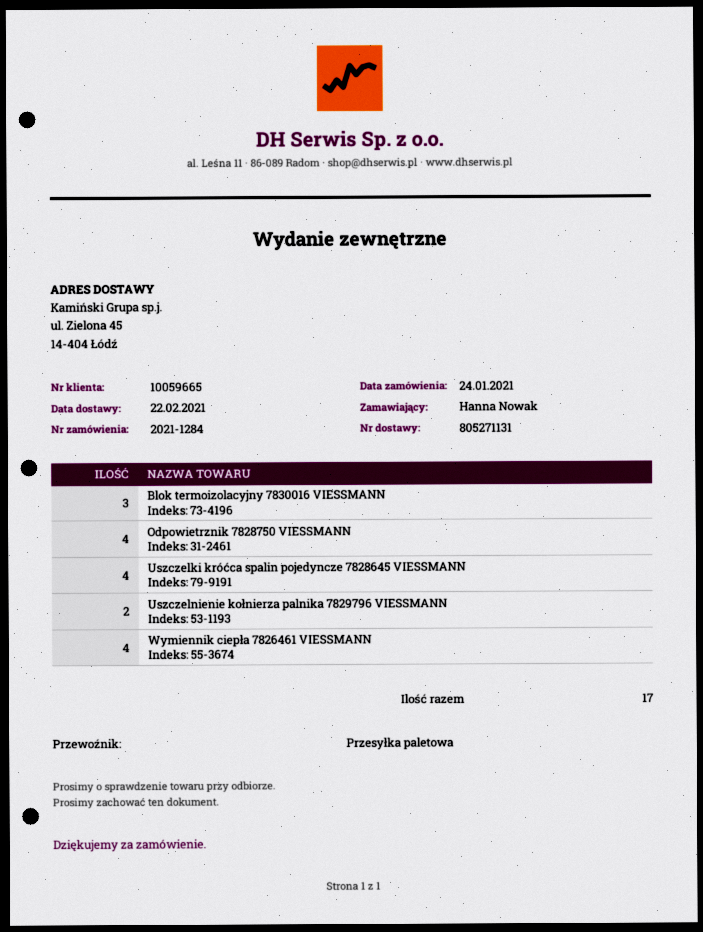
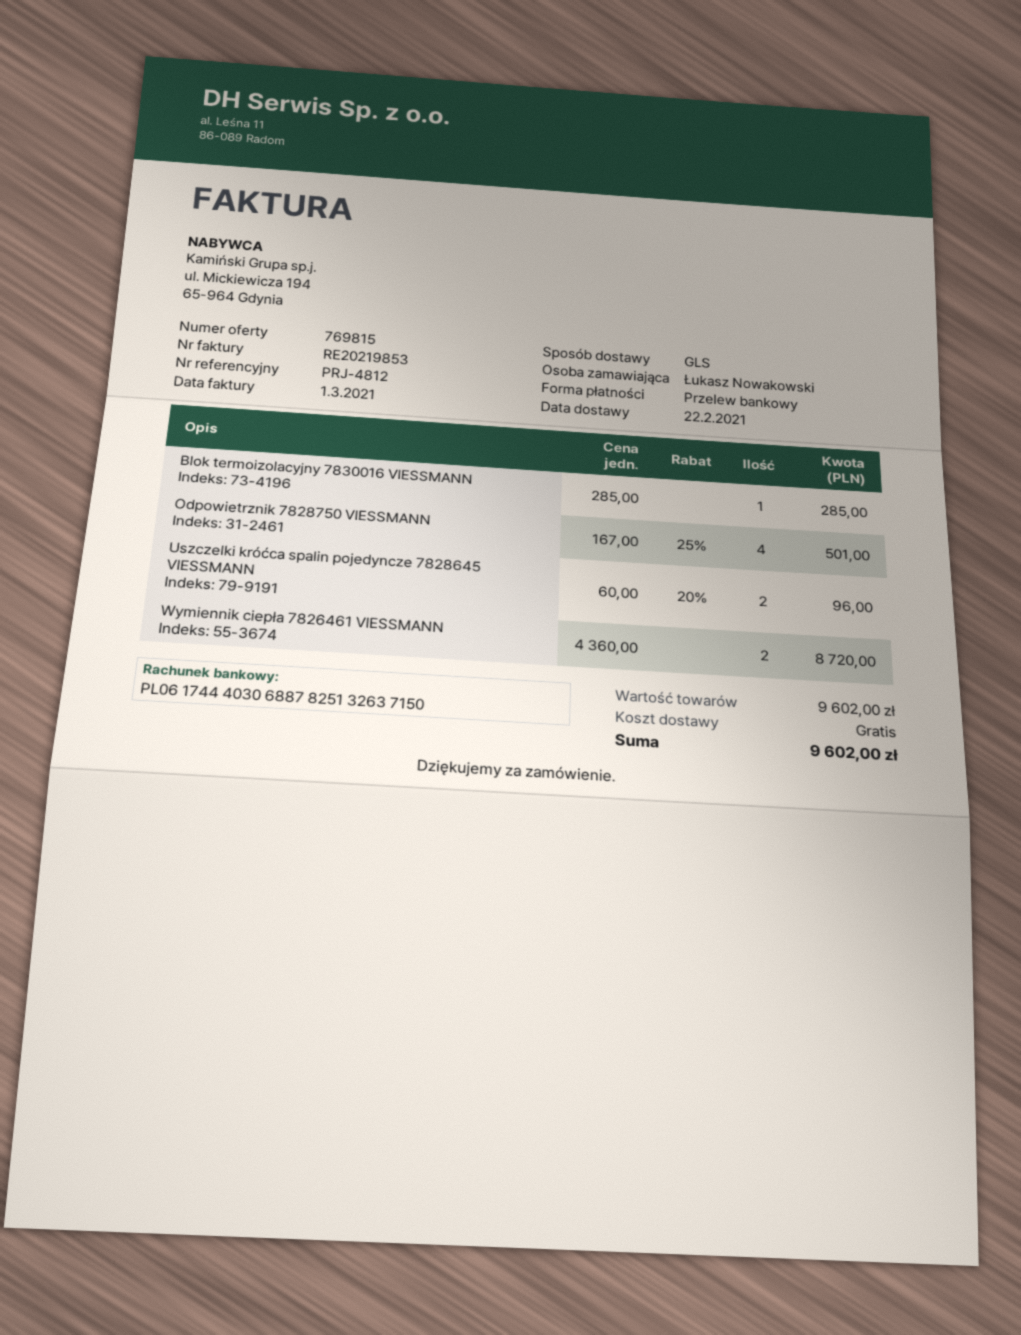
ordered by: Hanna Nowak -> Łukasz Nowakowski
shipping method: pallet freight -> GLS
Blok termoizolacyjny 7830016 VIESSMANN: 3 -> 1
Uszczelki króćca spalin pojedyncze 7828645 VIESSMANN: 4 -> 2
Uszczelnienie kołnierza palnika 7829796 VIESSMANN: 2 -> none
Wymiennik ciepła 7826461 VIESSMANN: 4 -> 2

